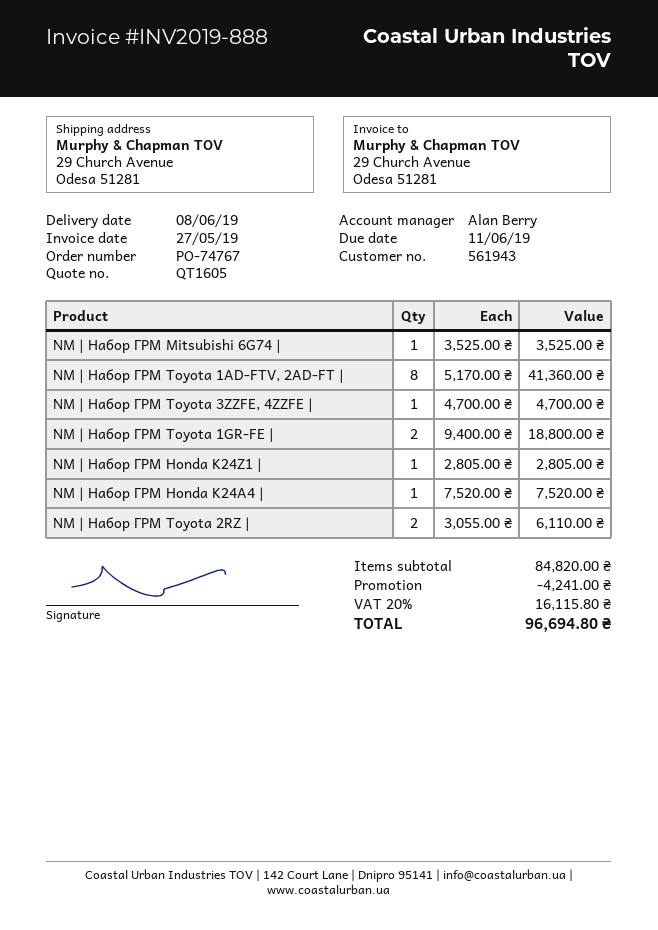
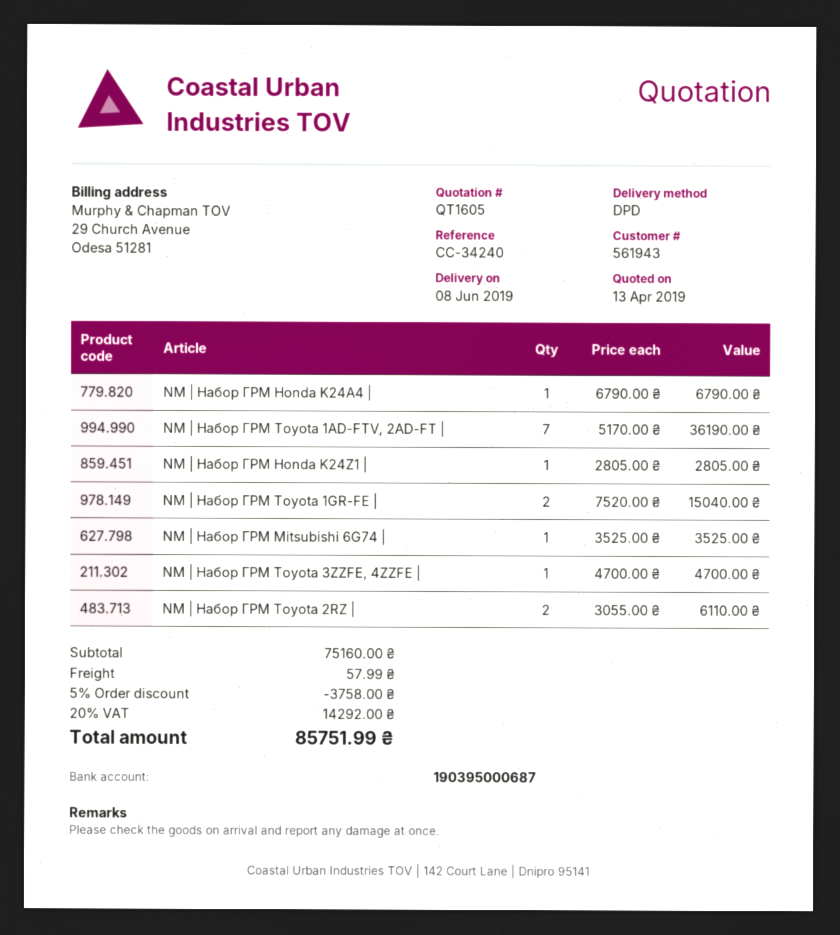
NM | Набор ГРМ Toyota 1AD-FTV, 2AD-FT |: 8 x 5170.00 = 41360.00 -> 7 x 5170.00 = 36190.00
NM | Набор ГРМ Toyota 1GR-FE |: 2 x 9400.00 = 18800.00 -> 2 x 7520.00 = 15040.00
NM | Набор ГРМ Honda K24A4 |: 1 x 7520.00 = 7520.00 -> 1 x 6790.00 = 6790.00
subtotal: 84820.00 -> 75160.00
discount: 4241.00 -> 3758.00
shipping: none -> 57.99
tax: 20% = 16115.80 -> 20% = 14292.00
total: 96694.80 -> 85751.99

